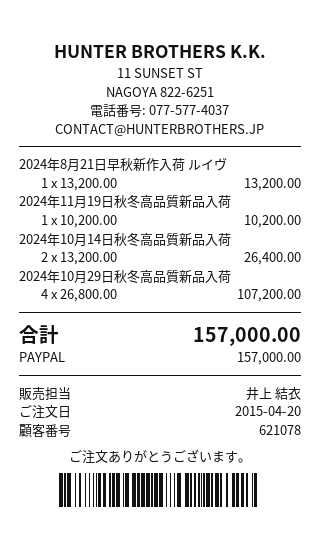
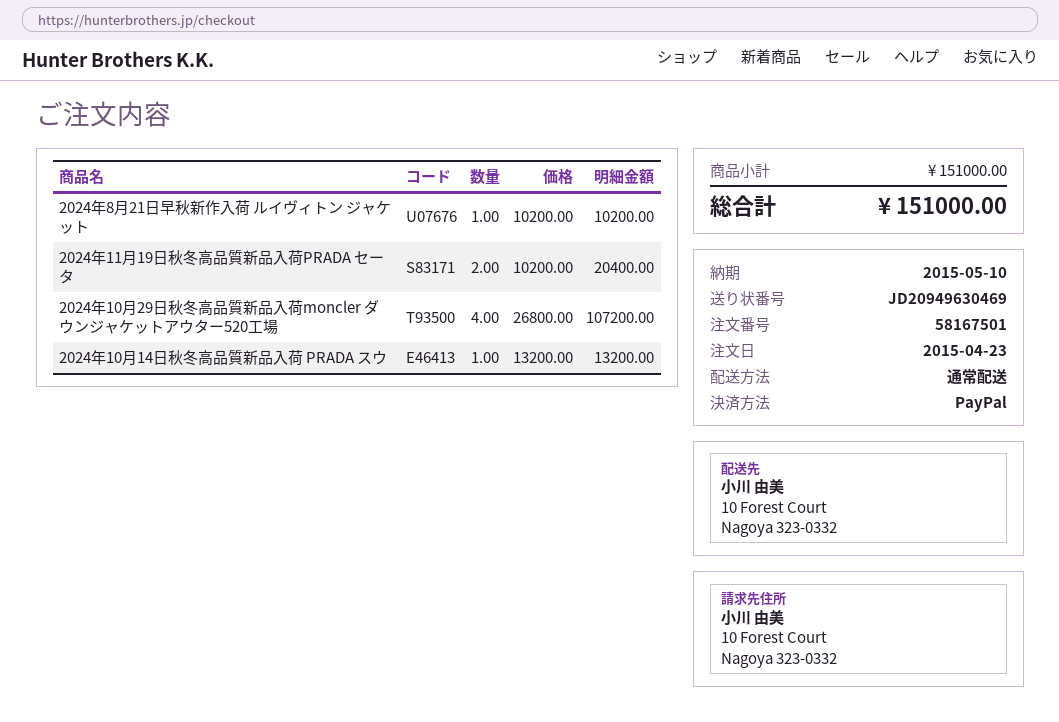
order date: 2015-04-20 -> 2015-04-23
2024年8月21日早秋新作入荷 ルイヴ: 1 x 13200.00 = 13200.00 -> 1 x 10200.00 = 10200.00
2024年11月19日秋冬高品質新品入荷: 1 x 10200.00 = 10200.00 -> 2 x 10200.00 = 20400.00
2024年10月14日秋冬高品質新品入荷: 2 x 13200.00 = 26400.00 -> 1 x 13200.00 = 13200.00
total: 157000.00 -> 151000.00

